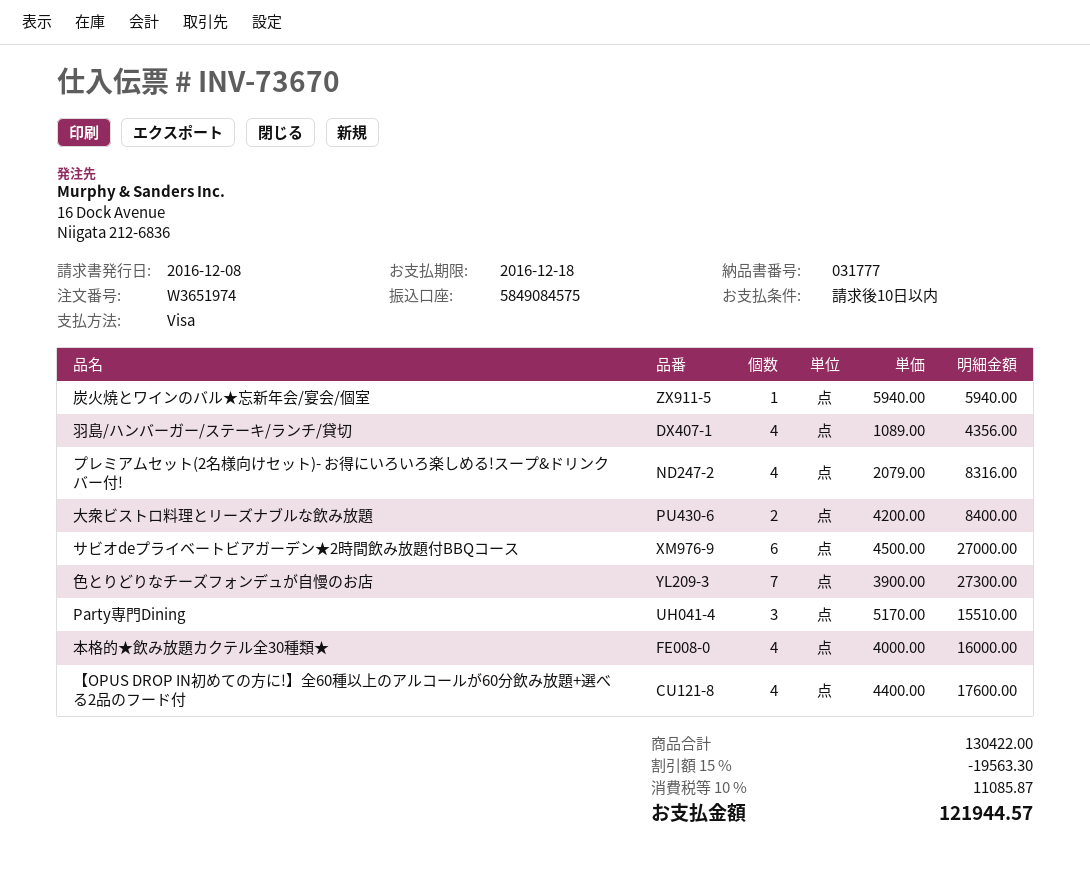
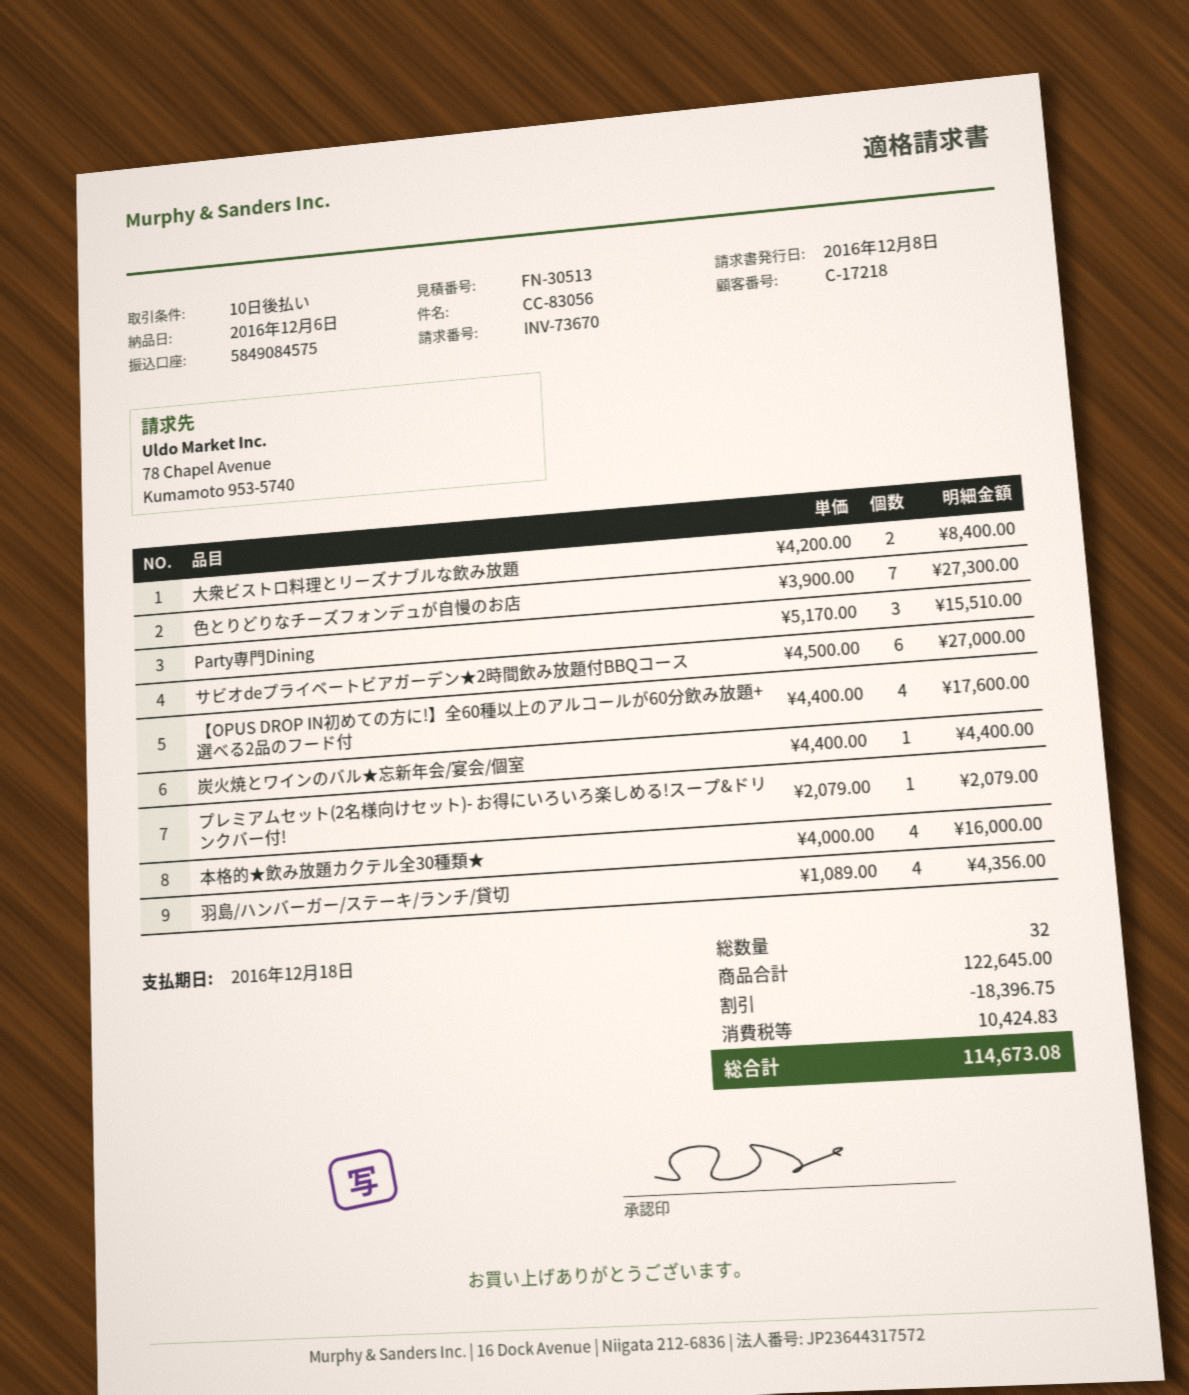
炭火焼とワインのバル★忘新年会/宴会/個室: 1 x 5940.00 = 5940.00 -> 1 x 4400.00 = 4400.00
プレミアムセット(2名様向けセット)- お得にいろいろ楽しめる!スープ&ドリンクバー付!: 4 x 2079.00 = 8316.00 -> 1 x 2079.00 = 2079.00
subtotal: 130422.00 -> 122645.00
discount: 19563.30 -> 18396.75
tax: 11085.87 -> 10424.83
total: 121944.57 -> 114673.08

